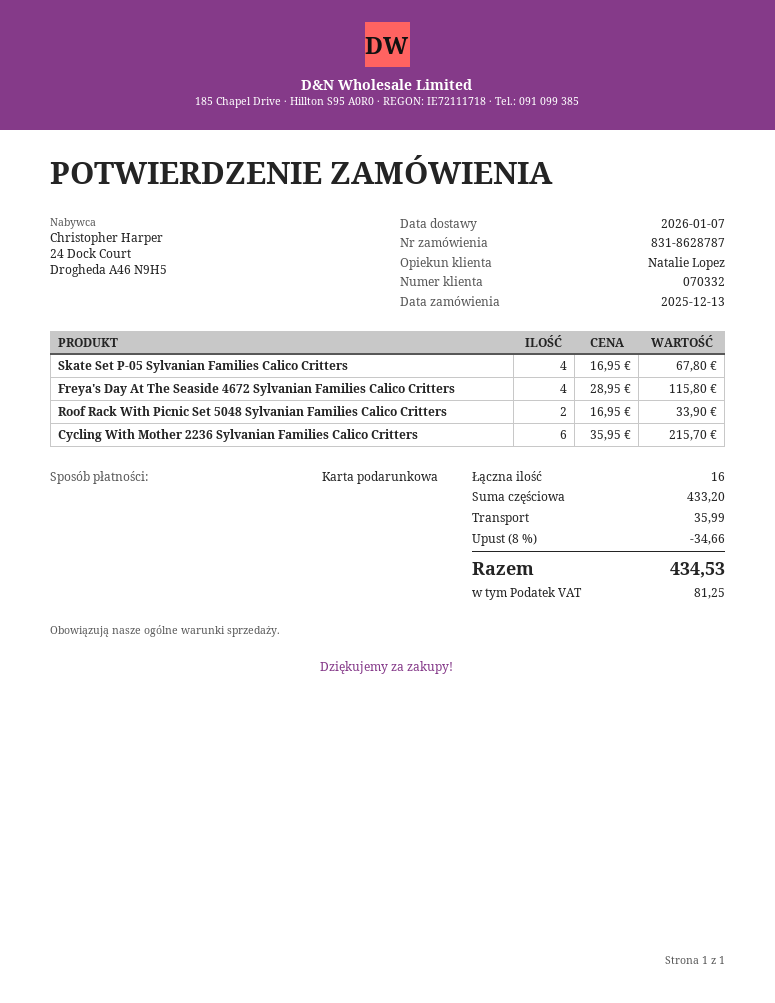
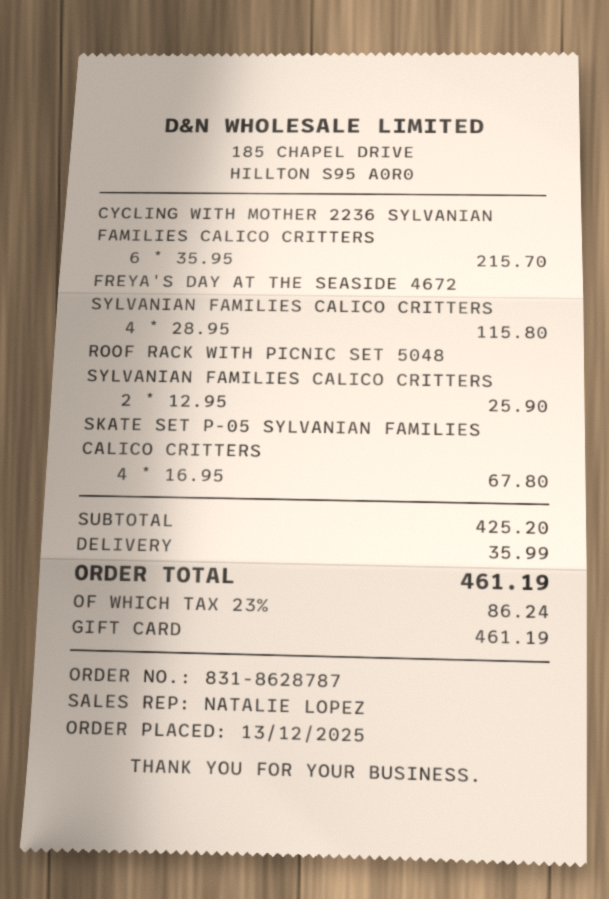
Roof Rack With Picnic Set 5048 Sylvanian Families Calico Critters: 2 x 16.95 = 33.90 -> 2 x 12.95 = 25.90
subtotal: 433.20 -> 425.20
discount: 8% = 34.66 -> none
tax: 81.25 -> 86.24
total: 434.53 -> 461.19

